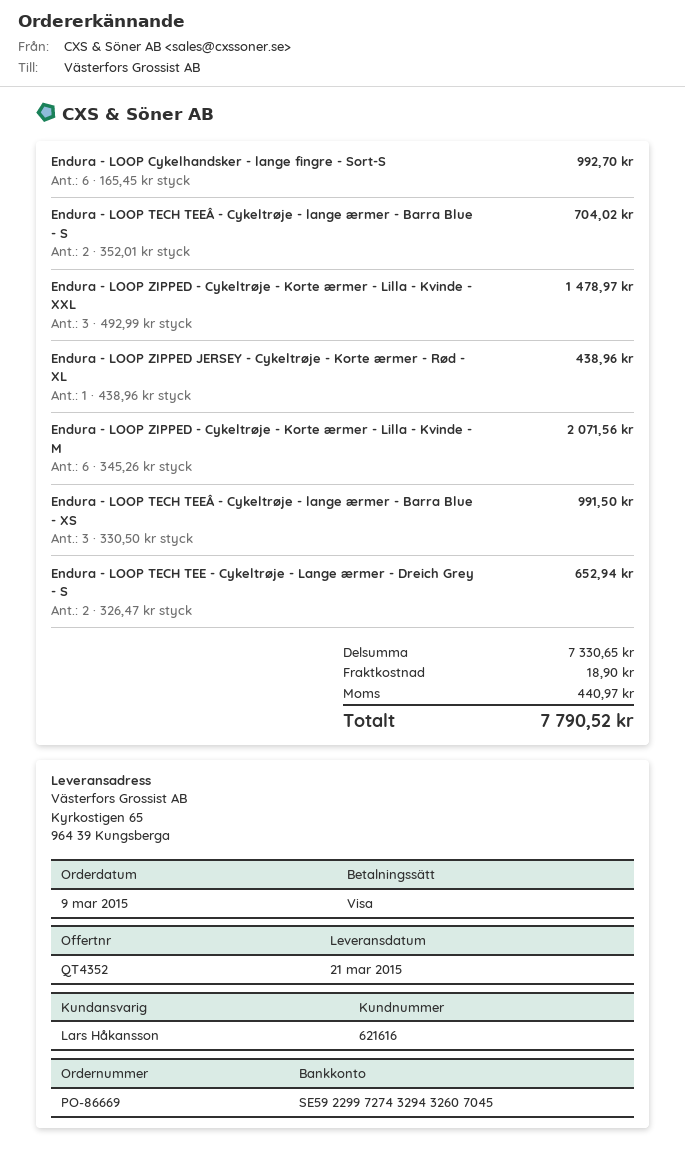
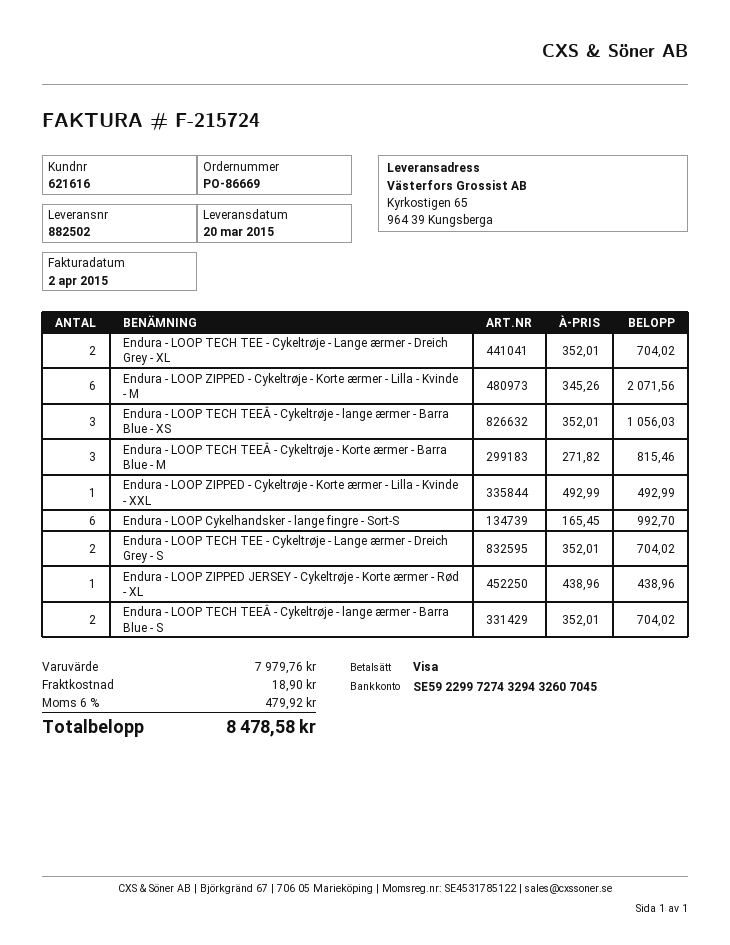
delivery date: 2015-03-21 -> 2015-03-20
Endura - LOOP ZIPPED - Cykeltrøje - Korte ærmer - Lilla - Kvinde - XXL: 3 x 492.99 = 1478.97 -> 1 x 492.99 = 492.99
Endura - LOOP TECH TEEÂ - Cykeltrøje - lange ærmer - Barra Blue - XS: 3 x 330.50 = 991.50 -> 3 x 352.01 = 1056.03
Endura - LOOP TECH TEE - Cykeltrøje - Lange ærmer - Dreich Grey - S: 2 x 326.47 = 652.94 -> 2 x 352.01 = 704.02
Endura - LOOP TECH TEE - Cykeltrøje - Lange ærmer - Dreich Grey - XL: none -> 2 x 352.01 = 704.02
Endura - LOOP TECH TEEÂ - Cykeltrøje - Korte ærmer - Barra Blue - M: none -> 3 x 271.82 = 815.46
subtotal: 7330.65 -> 7979.76
tax: 440.97 -> 479.92
total: 7790.52 -> 8478.58

